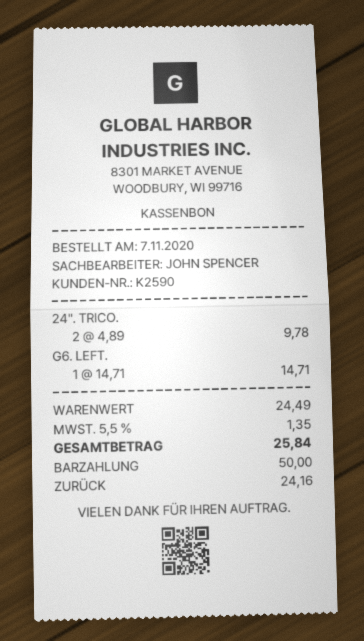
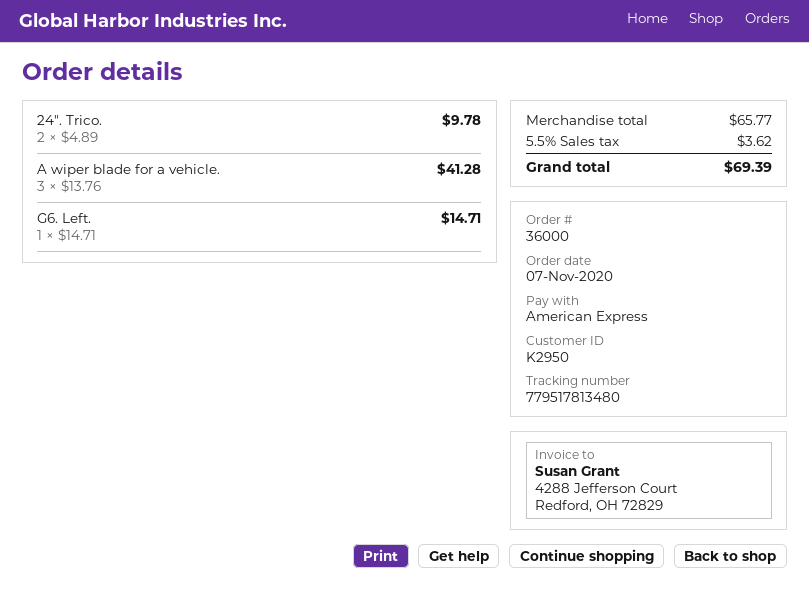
customer number: K2590 -> K2950
payment method: cash -> American Express
A wiper blade for a vehicle.: none -> 3 x 13.76 = 41.28
subtotal: 24.49 -> 65.77
tax: 5.5% = 1.35 -> 5.5% = 3.62
total: 25.84 -> 69.39

